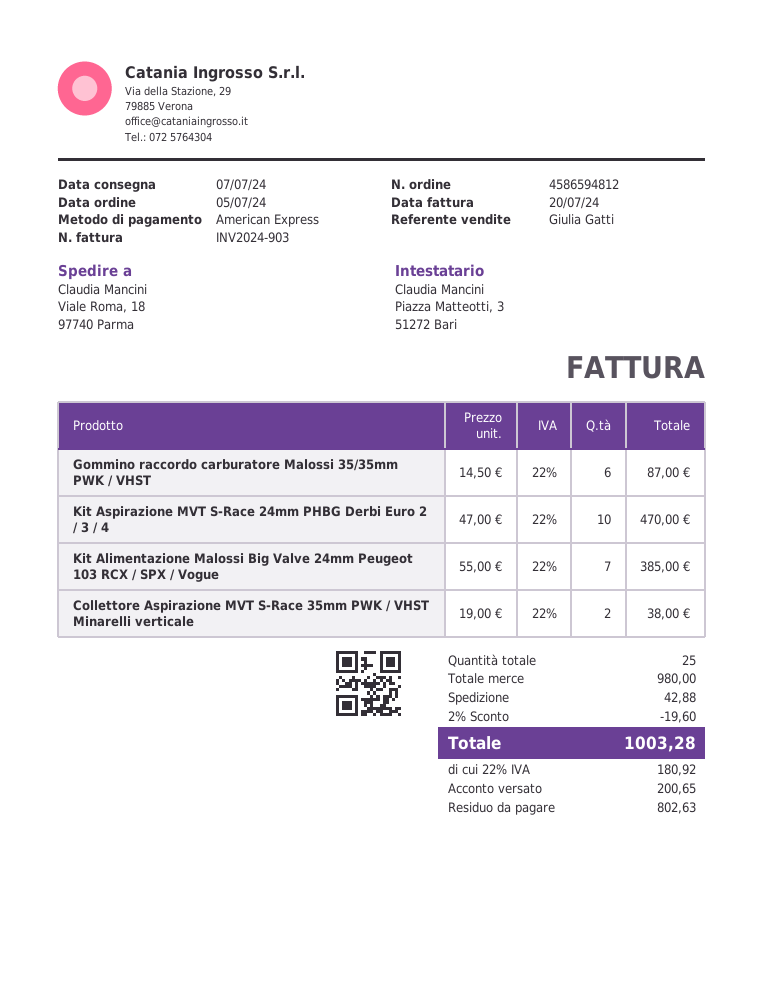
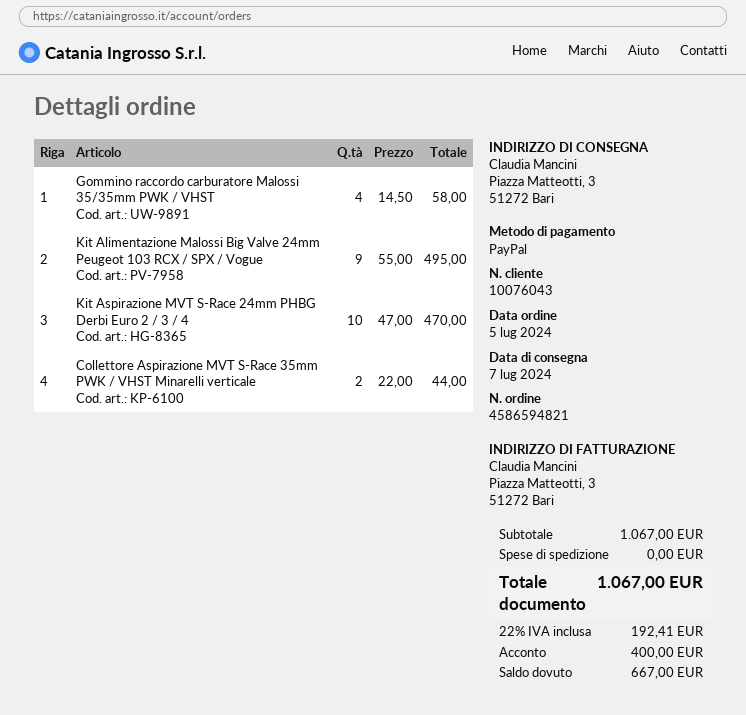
order number: 4586594812 -> 4586594821
payment method: American Express -> PayPal
ship to: Viale Roma, 18, 97740 Parma -> Piazza Matteotti, 3, 51272 Bari
Gommino raccordo carburatore Malossi 35/35mm PWK / VHST: 6 x 14.50 = 87.00 -> 4 x 14.50 = 58.00
Kit Alimentazione Malossi Big Valve 24mm Peugeot 103 RCX / SPX / Vogue: 7 x 55.00 = 385.00 -> 9 x 55.00 = 495.00
Collettore Aspirazione MVT S-Race 35mm PWK / VHST Minarelli verticale: 2 x 19.00 = 38.00 -> 2 x 22.00 = 44.00
subtotal: 980.00 -> 1067.00
discount: 2% = 19.60 -> none
shipping: 42.88 -> 0.00
tax: 22% = 180.92 -> 22% = 192.41
total: 1003.28 -> 1067.00
deposit: 200.65 -> 400.00
balance: 802.63 -> 667.00

